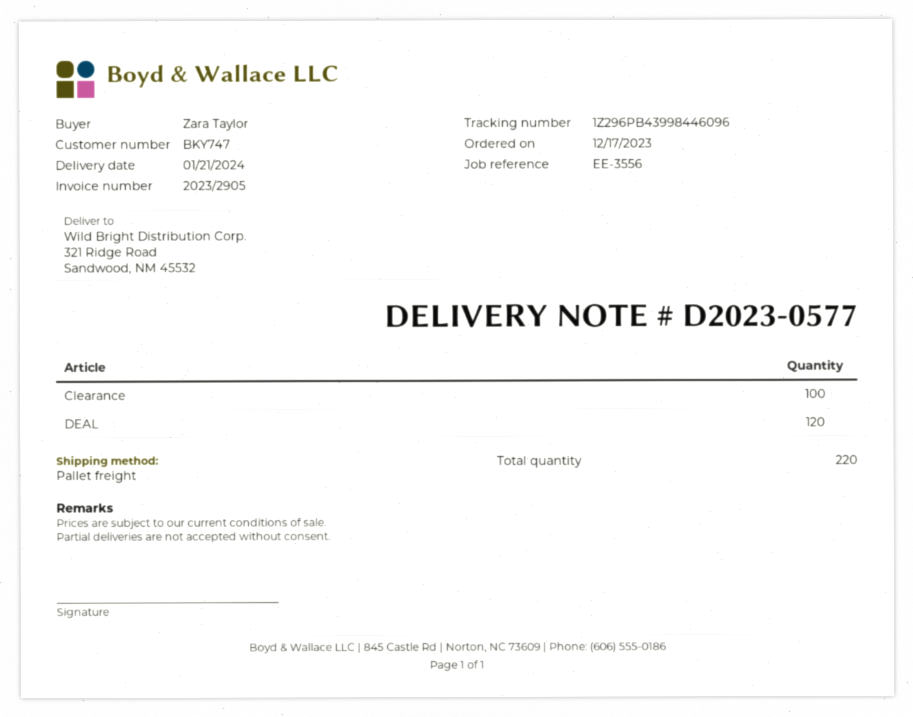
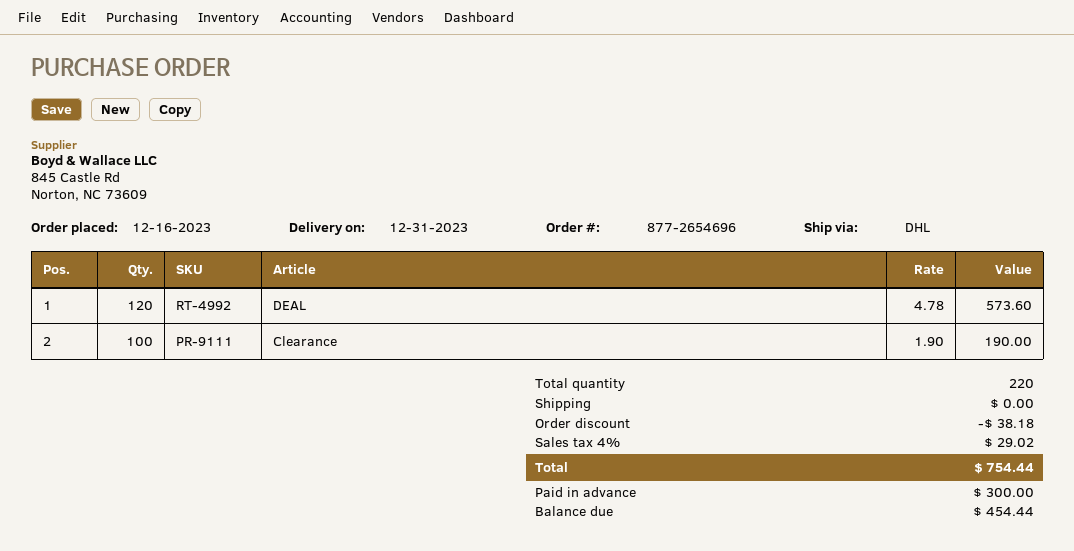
order date: 2023-12-17 -> 2023-12-16
delivery date: 2024-01-21 -> 2023-12-31
shipping method: pallet freight -> DHL

